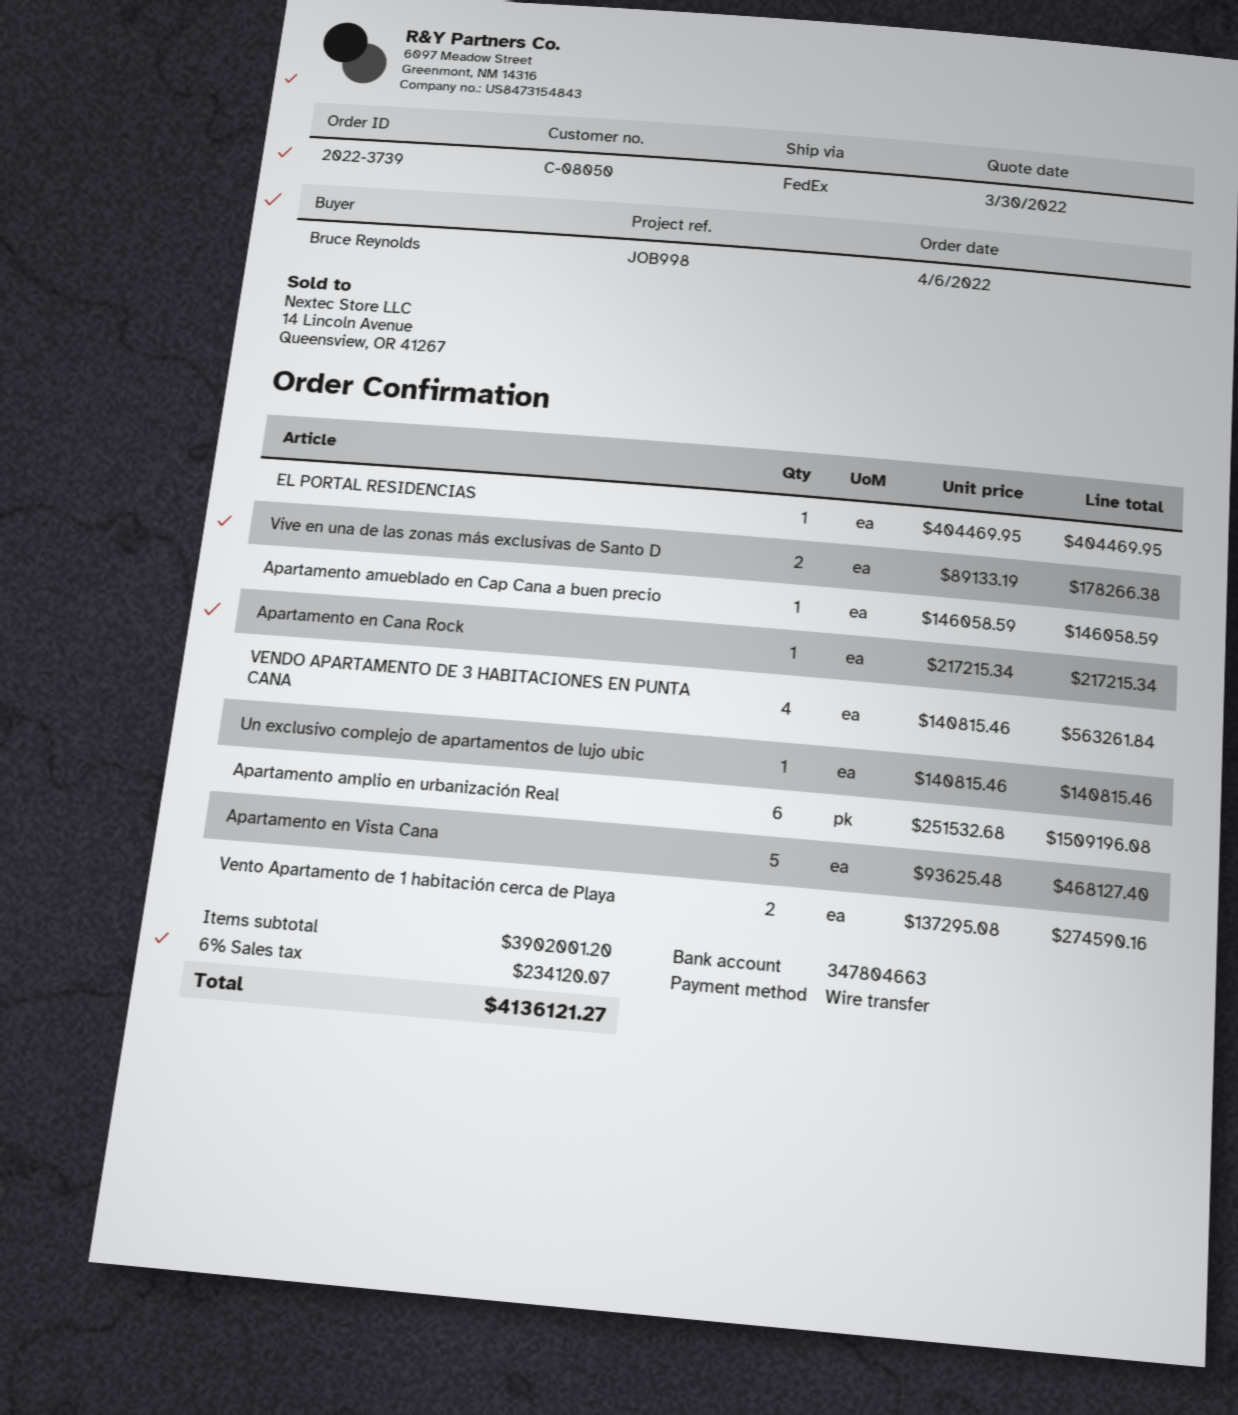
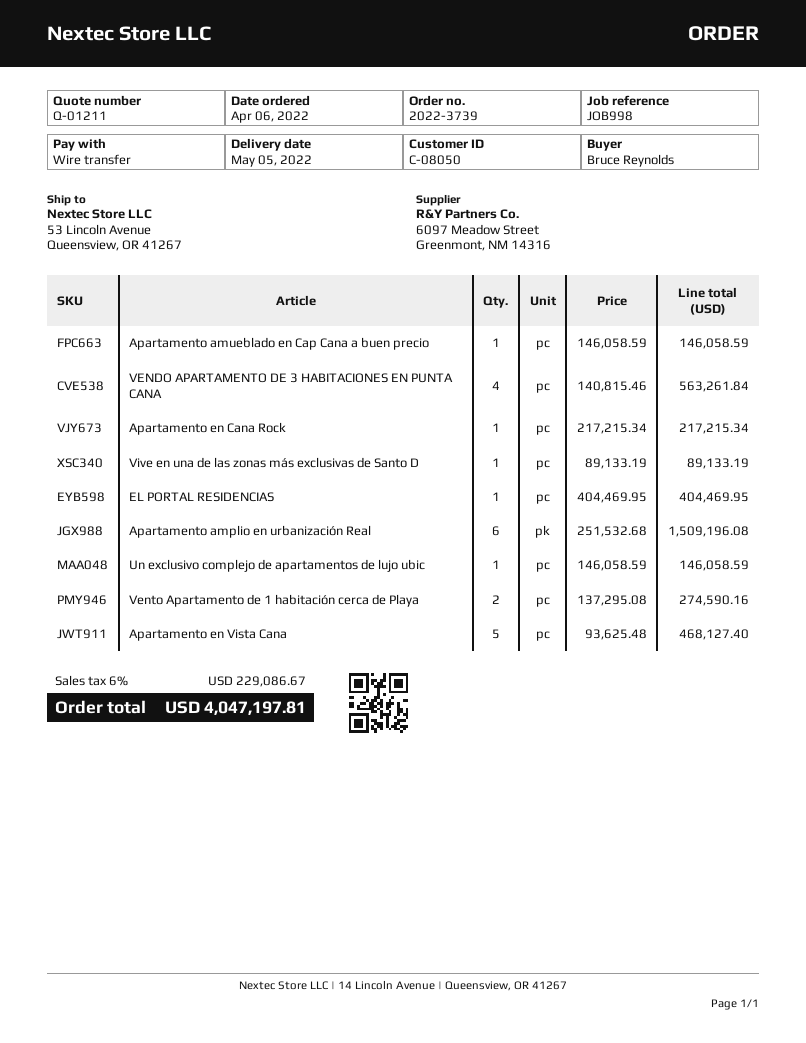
Vive en una de las zonas más exclusivas de Santo D: 2 x 89133.19 = 178266.38 -> 1 x 89133.19 = 89133.19
Un exclusivo complejo de apartamentos de lujo ubic: 1 x 140815.46 = 140815.46 -> 1 x 146058.59 = 146058.59
tax: 6% = 234120.07 -> 6% = 229086.67
total: 4136121.27 -> 4047197.81

